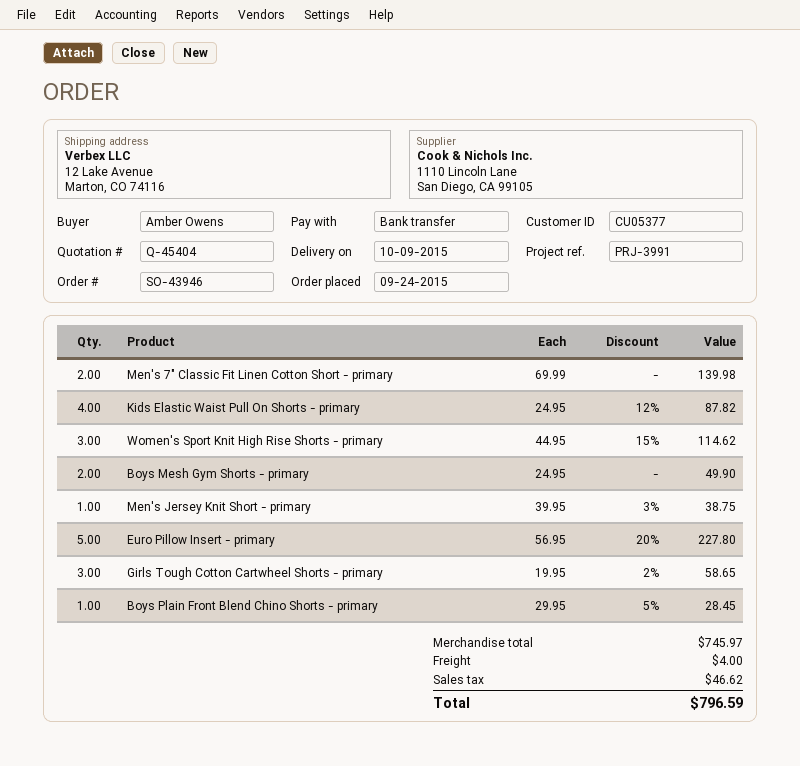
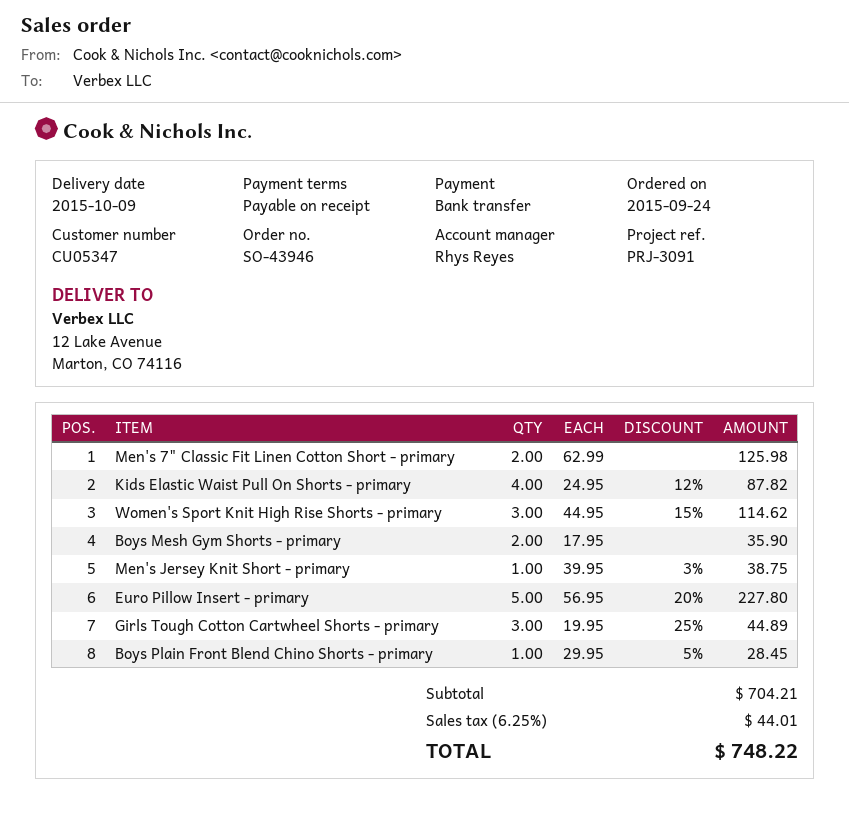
customer number: CU05377 -> CU05347
reference: PRJ-3991 -> PRJ-3091
Men's 7" Classic Fit Linen Cotton Short - primary: 2 x 69.99 = 139.98 -> 2 x 62.99 = 125.98
Boys Mesh Gym Shorts - primary: 2 x 24.95 = 49.90 -> 2 x 17.95 = 35.90
Girls Tough Cotton Cartwheel Shorts - primary: 3 x 19.95 - 2% = 58.65 -> 3 x 19.95 - 25% = 44.89
subtotal: 745.97 -> 704.21
shipping: 4.00 -> none
tax: 46.62 -> 44.01
total: 796.59 -> 748.22

